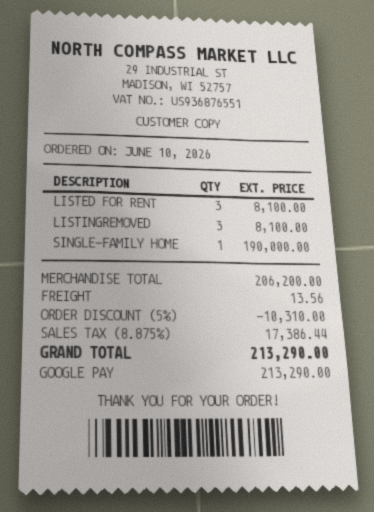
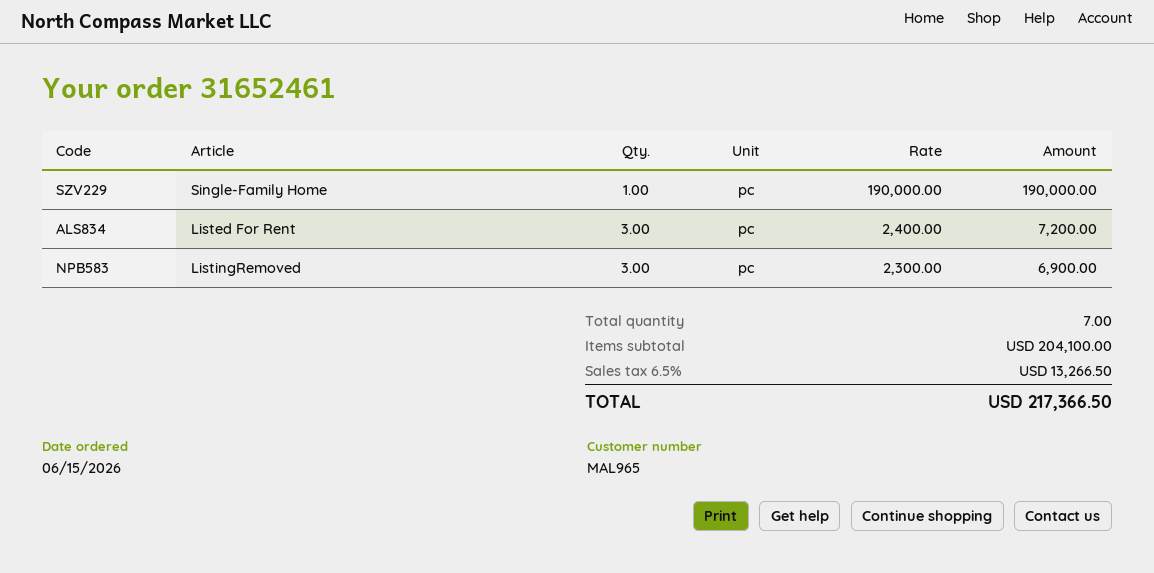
order date: 2026-06-10 -> 2026-06-15
LISTED FOR RENT: 3 for 8100.00 -> 3 for 7200.00
LISTINGREMOVED: 3 for 8100.00 -> 3 for 6900.00
subtotal: 206200.00 -> 204100.00
discount: 5% = 10310.00 -> none
shipping: 13.56 -> none
tax: 8.875% = 17386.44 -> 6.5% = 13266.50
total: 213290.00 -> 217366.50

